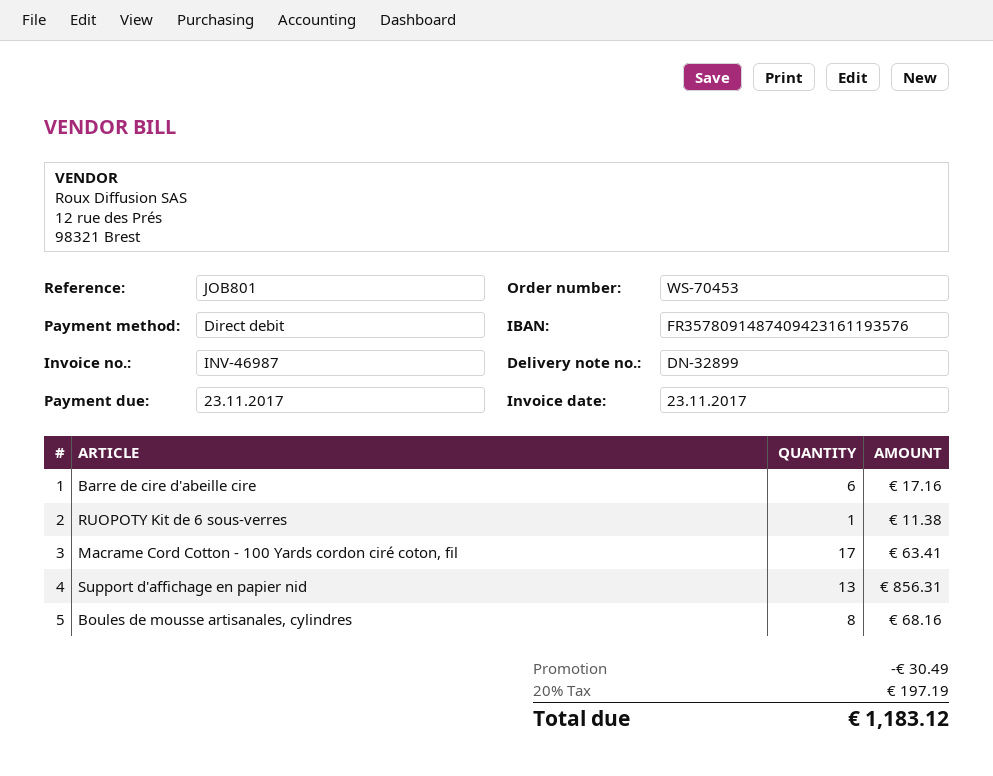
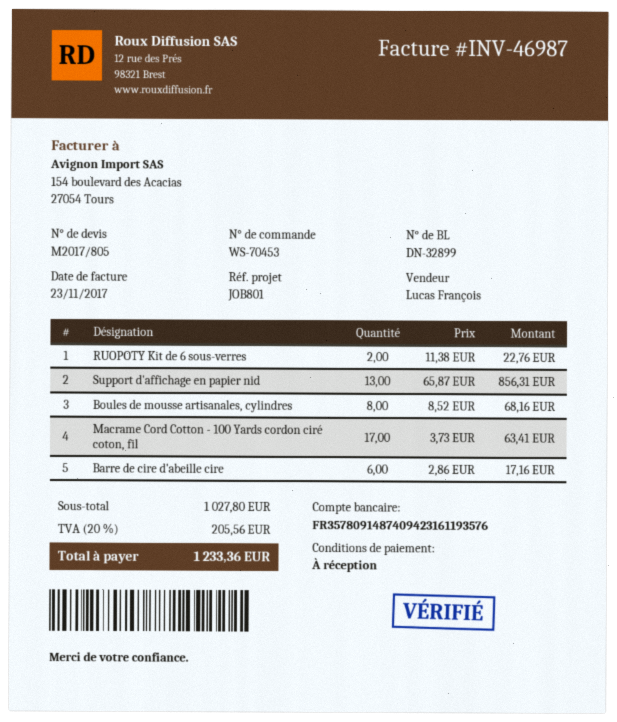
RUOPOTY Kit de 6 sous-verres: 1 for 11.38 -> 2 for 22.76
discount: 30.49 -> none
tax: 20% = 197.19 -> 20% = 205.56
total: 1183.12 -> 1233.36

